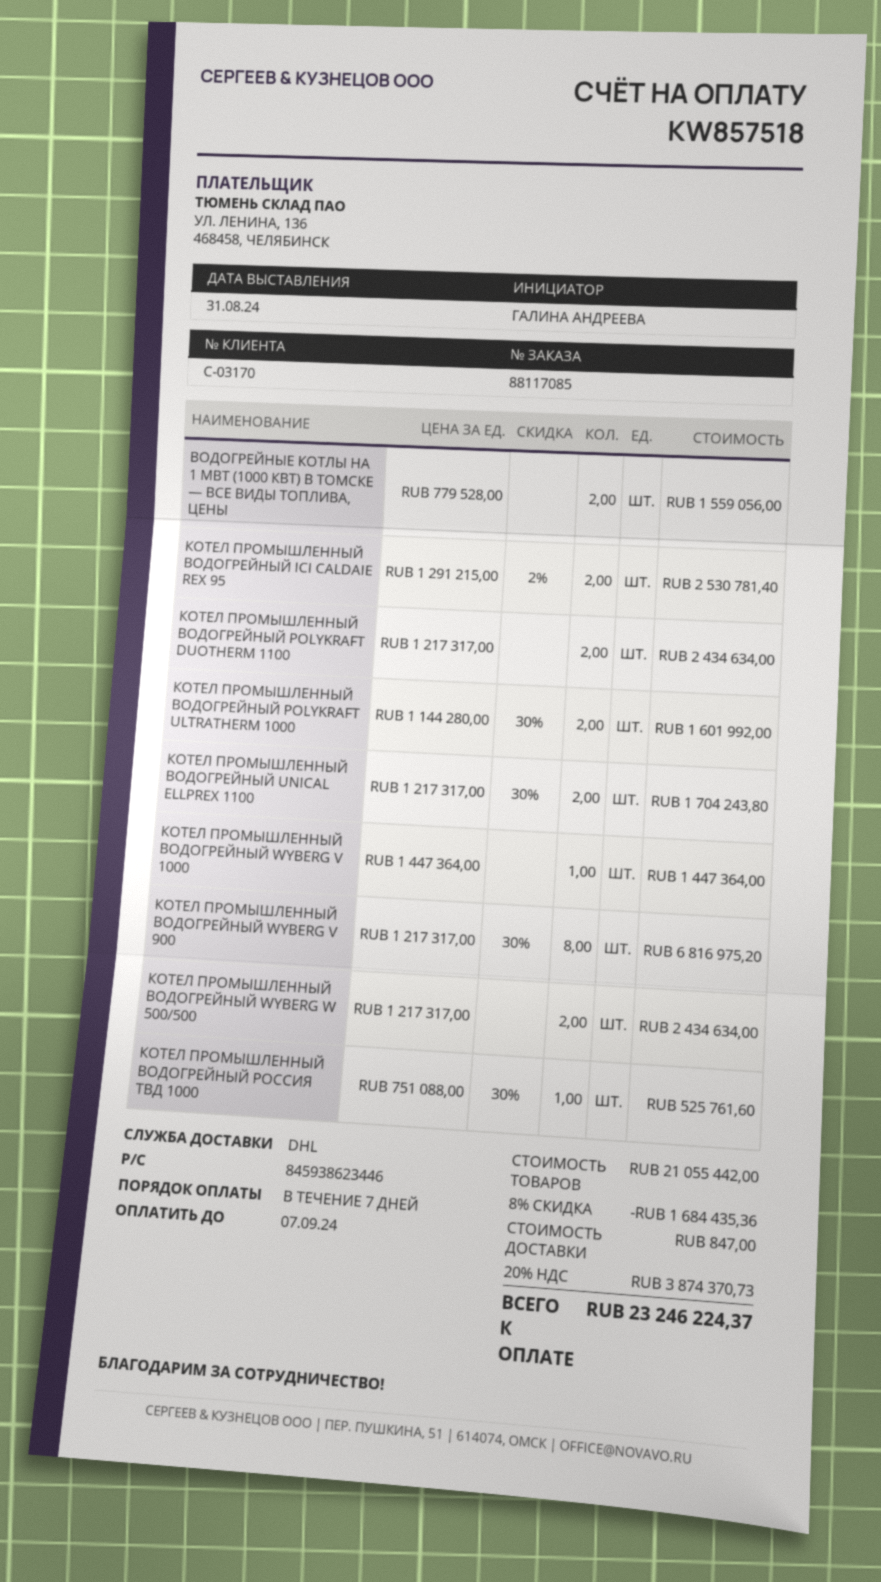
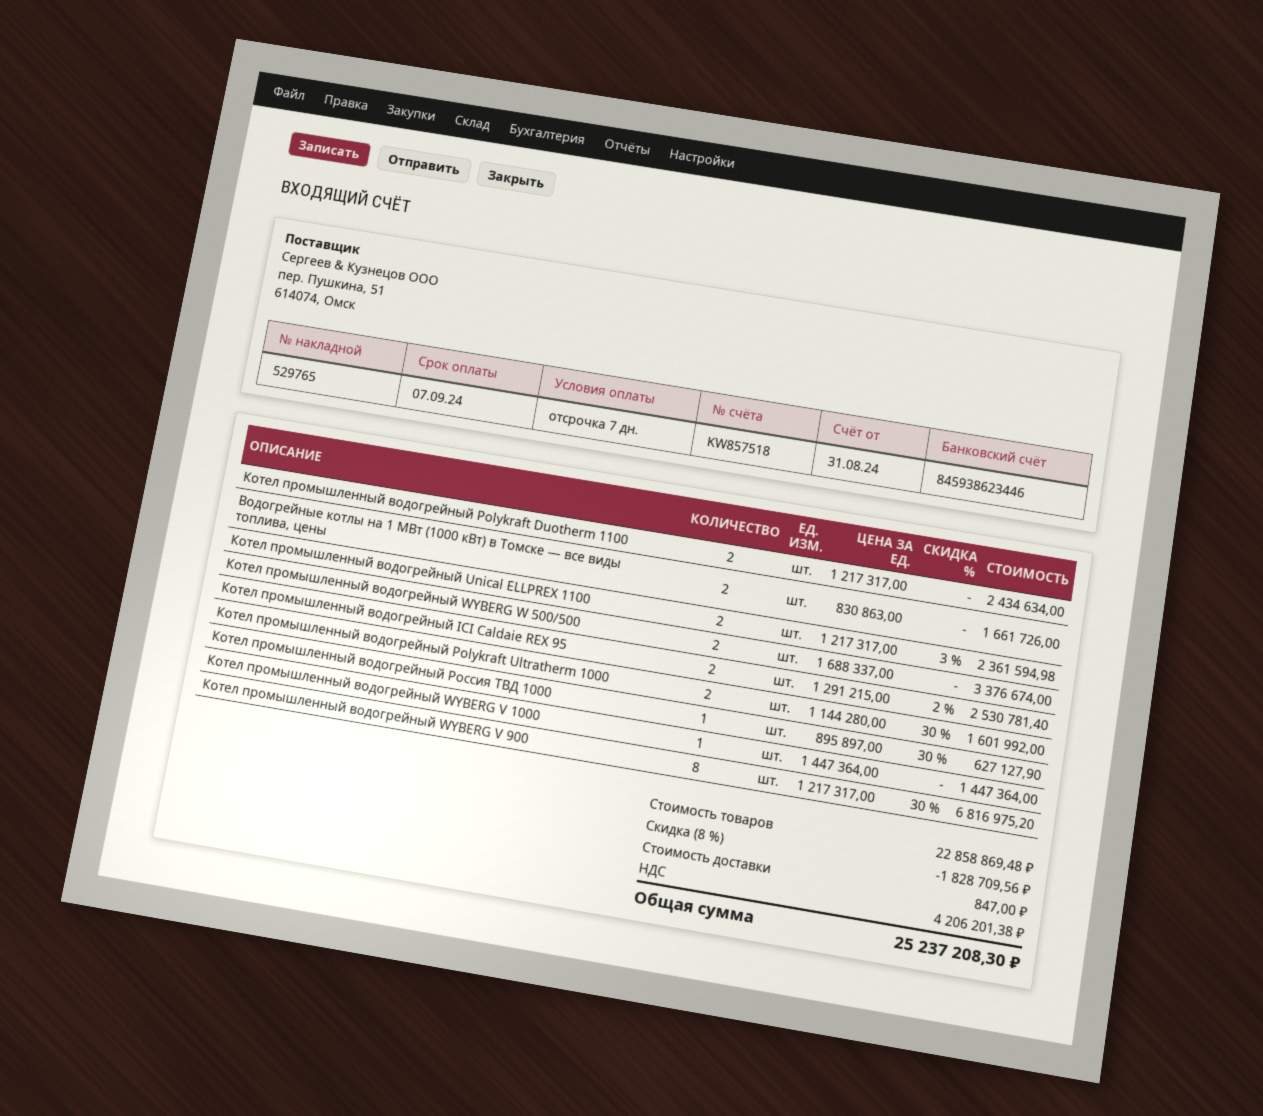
ВОДОГРЕЙНЫЕ КОТЛЫ НА 1 МВТ (1000 КВТ) В ТОМСКЕ — ВСЕ ВИДЫ ТОПЛИВА, ЦЕНЫ: 2 x 779528.00 = 1559056.00 -> 2 x 830863.00 = 1661726.00
КОТЕЛ ПРОМЫШЛЕННЫЙ ВОДОГРЕЙНЫЙ UNICAL ELLPREX 1100: 2 x 1217317.00 - 30% = 1704243.80 -> 2 x 1217317.00 - 3% = 2361594.98
КОТЕЛ ПРОМЫШЛЕННЫЙ ВОДОГРЕЙНЫЙ WYBERG W 500/500: 2 x 1217317.00 = 2434634.00 -> 2 x 1688337.00 = 3376674.00
КОТЕЛ ПРОМЫШЛЕННЫЙ ВОДОГРЕЙНЫЙ РОССИЯ ТВД 1000: 1 x 751088.00 - 30% = 525761.60 -> 1 x 895897.00 - 30% = 627127.90
subtotal: 21055442.00 -> 22858869.48
discount: 8% = 1684435.36 -> 8% = 1828709.56
tax: 3874370.73 -> 4206201.38
total: 23246224.37 -> 25237208.30

